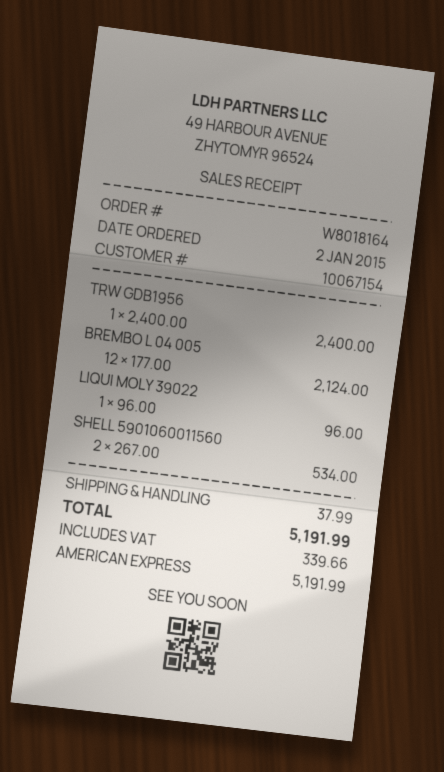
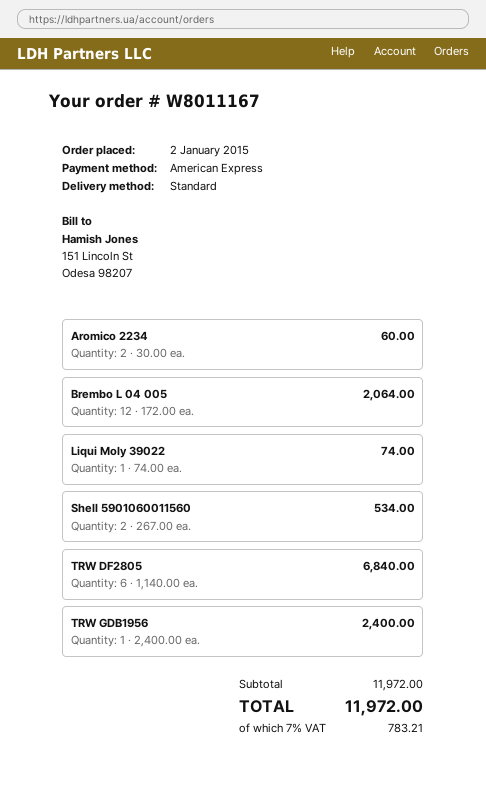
order number: W8018164 -> W8011167
BREMBO L 04 005: 12 x 177.00 = 2124.00 -> 12 x 172.00 = 2064.00
LIQUI MOLY 39022: 1 x 96.00 = 96.00 -> 1 x 74.00 = 74.00
Aromico 2234: none -> 2 x 30.00 = 60.00
TRW DF2805: none -> 6 x 1140.00 = 6840.00
shipping: 37.99 -> none
tax: 339.66 -> 783.21
total: 5191.99 -> 11972.00

